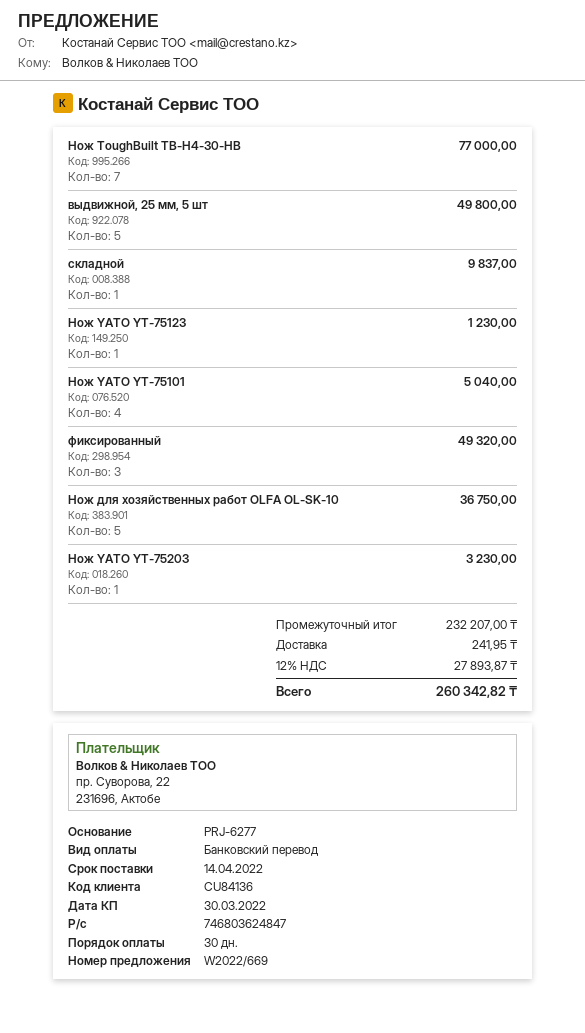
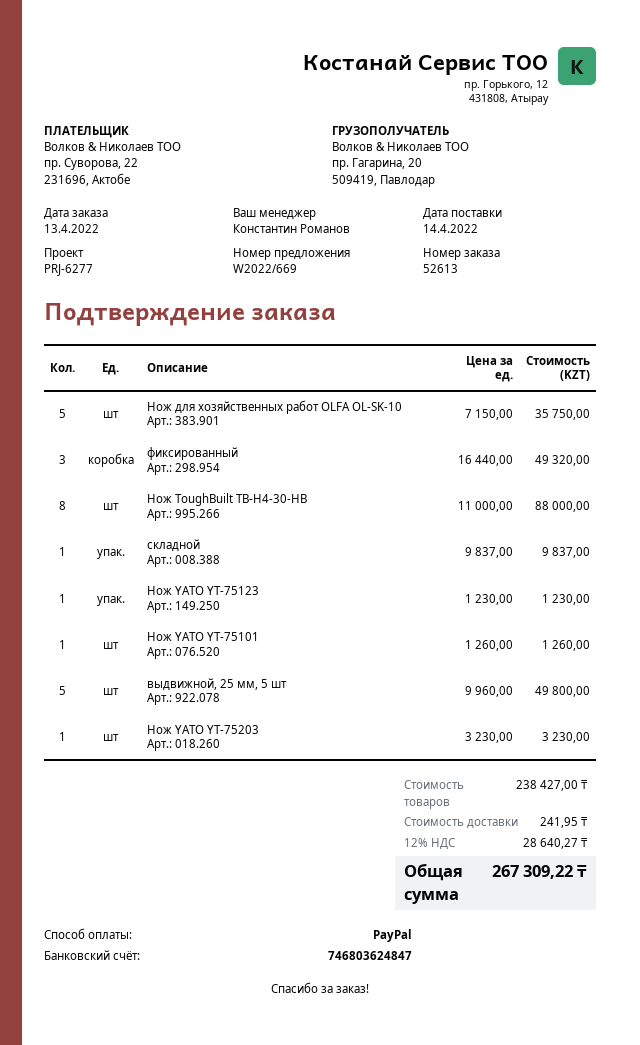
payment method: bank transfer -> PayPal
Нож ToughBuilt TB-H4-30-HB: 7 for 77000.00 -> 8 for 88000.00
Нож YATO YT-75101: 4 for 5040.00 -> 1 for 1260.00
Нож для хозяйственных работ OLFA OL-SK-10: 5 for 36750.00 -> 5 for 35750.00
subtotal: 232207.00 -> 238427.00
tax: 12% = 27893.87 -> 12% = 28640.27
total: 260342.82 -> 267309.22

